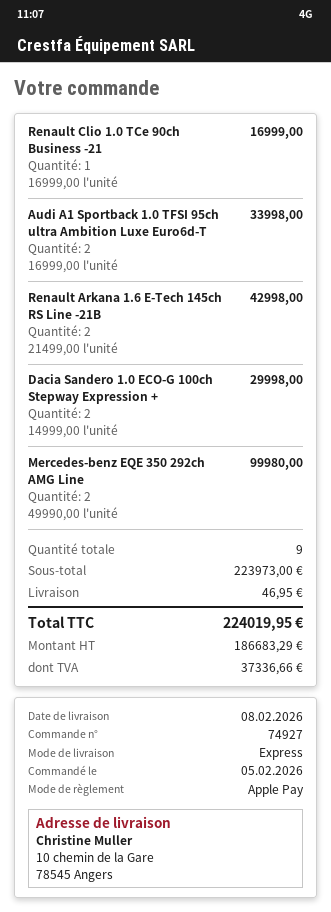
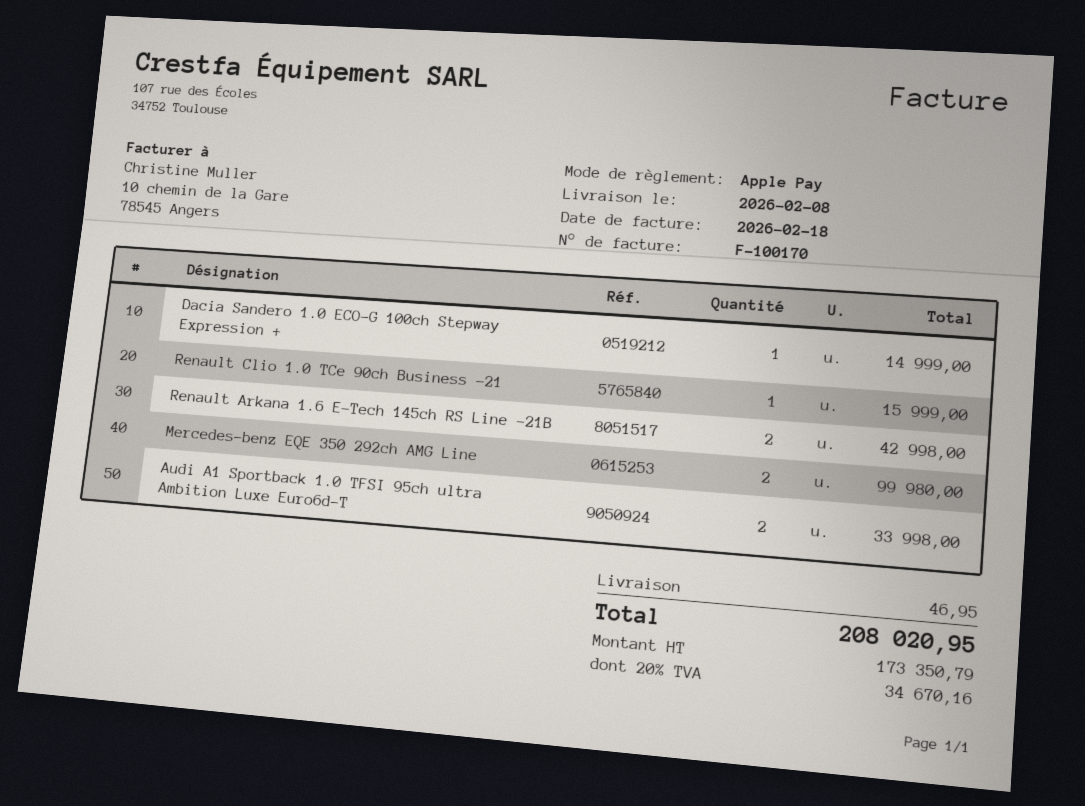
Renault Clio 1.0 TCe 90ch Business -21: 1 for 16999.00 -> 1 for 15999.00
Dacia Sandero 1.0 ECO-G 100ch Stepway Expression +: 2 for 29998.00 -> 1 for 14999.00
net: 186683.29 -> 173350.79
tax: 37336.66 -> 34670.16
total: 224019.95 -> 208020.95

